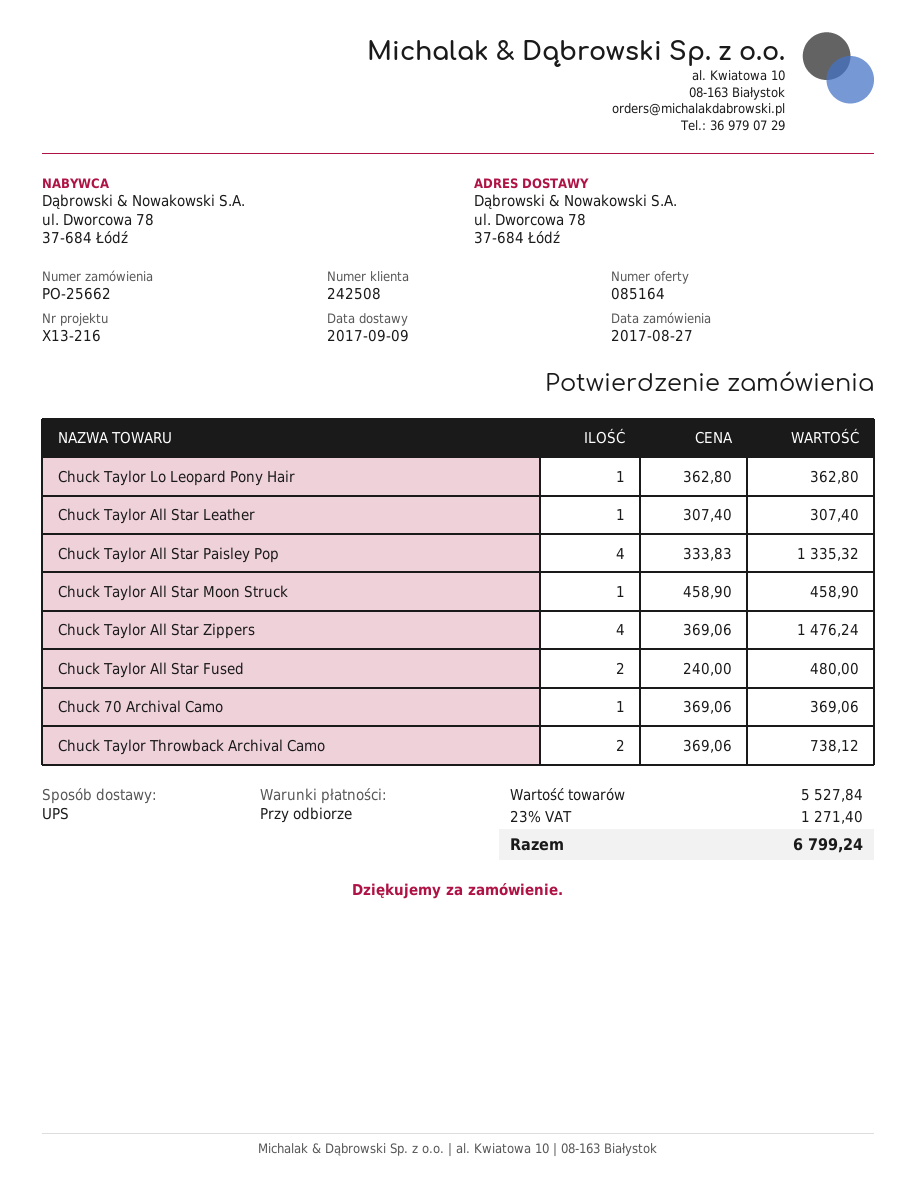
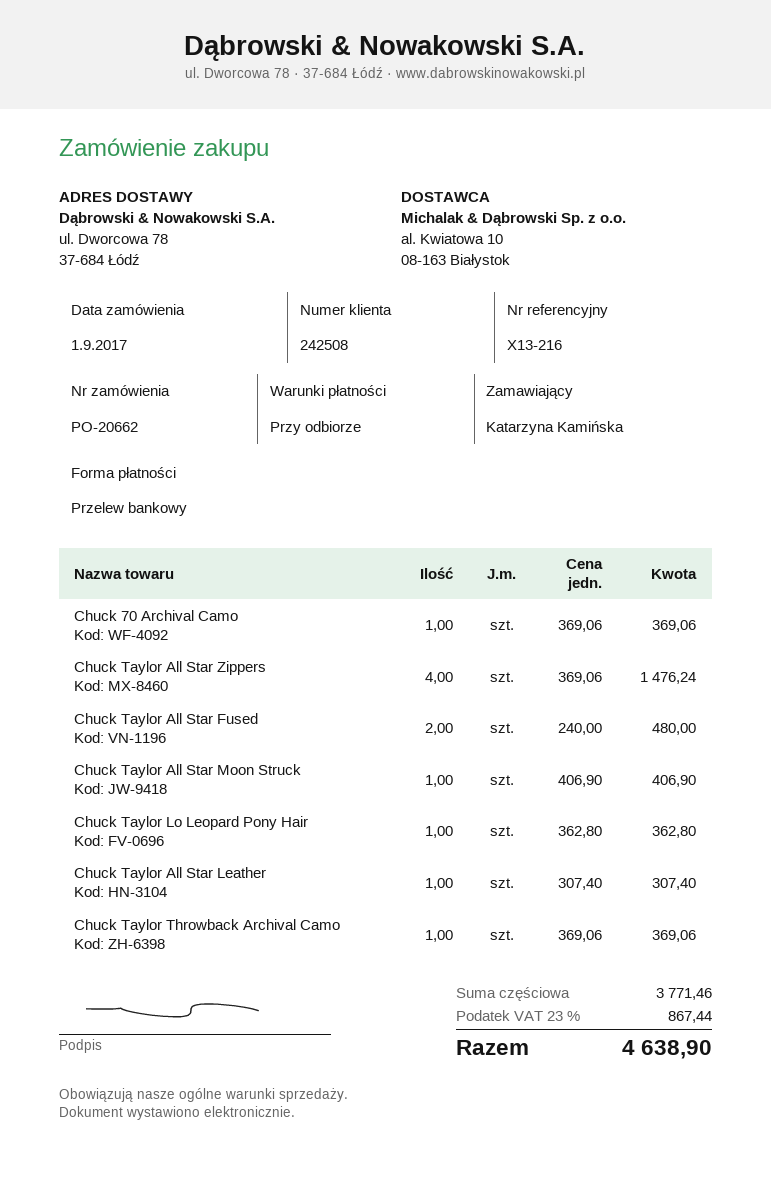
order number: PO-25662 -> PO-20662
order date: 2017-08-27 -> 2017-09-01
Chuck Taylor All Star Paisley Pop: 4 x 333.83 = 1335.32 -> none
Chuck Taylor All Star Moon Struck: 1 x 458.90 = 458.90 -> 1 x 406.90 = 406.90
Chuck Taylor Throwback Archival Camo: 2 x 369.06 = 738.12 -> 1 x 369.06 = 369.06
subtotal: 5527.84 -> 3771.46
tax: 23% = 1271.40 -> 23% = 867.44
total: 6799.24 -> 4638.90

